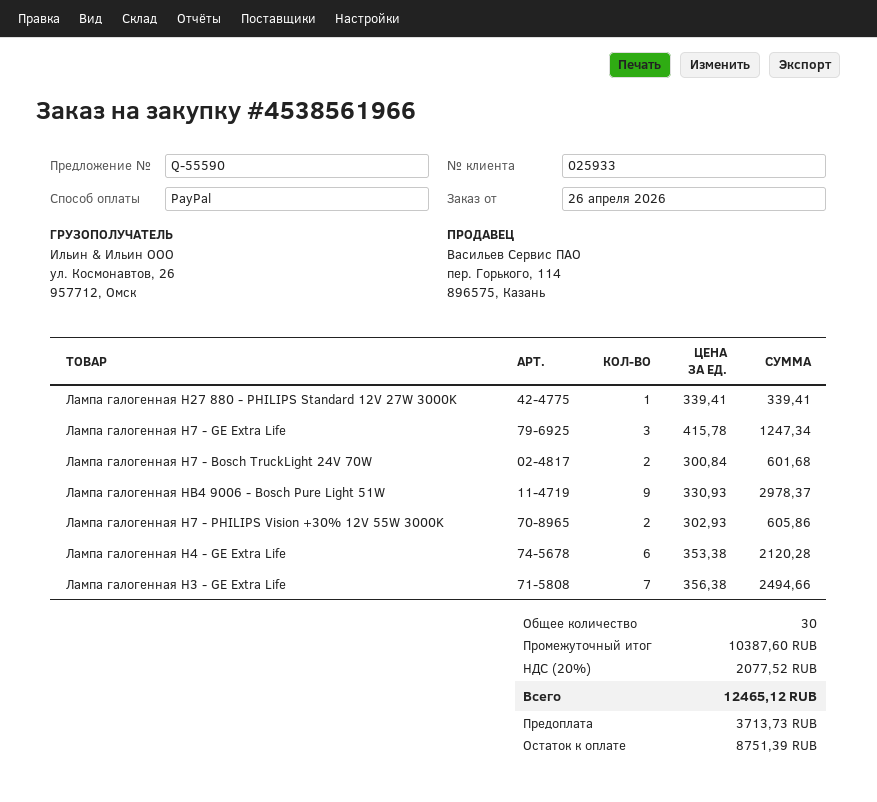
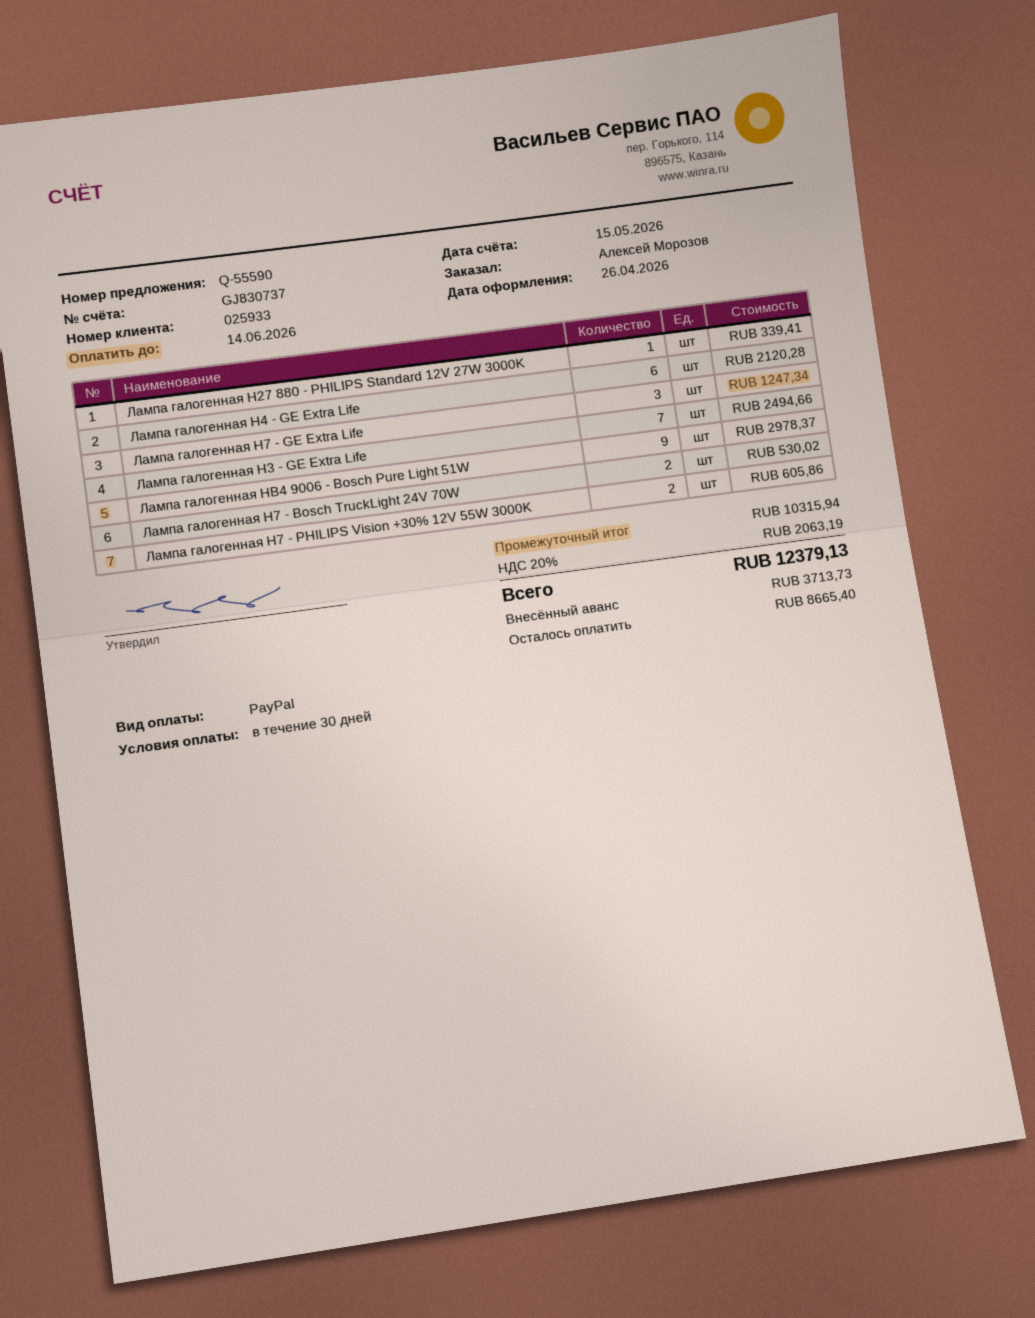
Лампа галогенная H7 - Bosch TruckLight 24V 70W: 2 for 601.68 -> 2 for 530.02
subtotal: 10387.60 -> 10315.94
tax: 20% = 2077.52 -> 20% = 2063.19
total: 12465.12 -> 12379.13
balance: 8751.39 -> 8665.40

